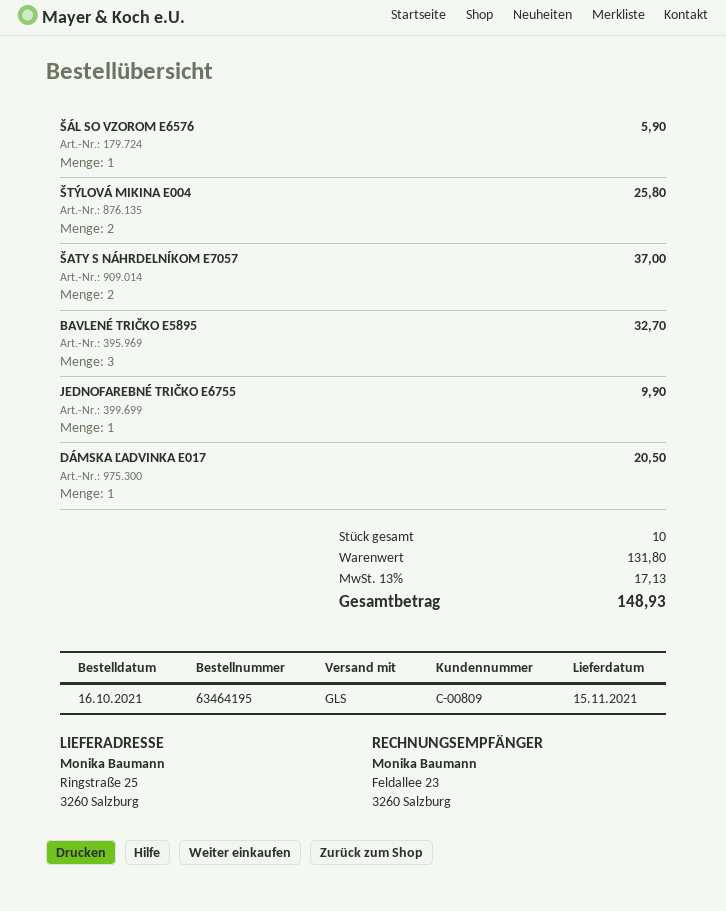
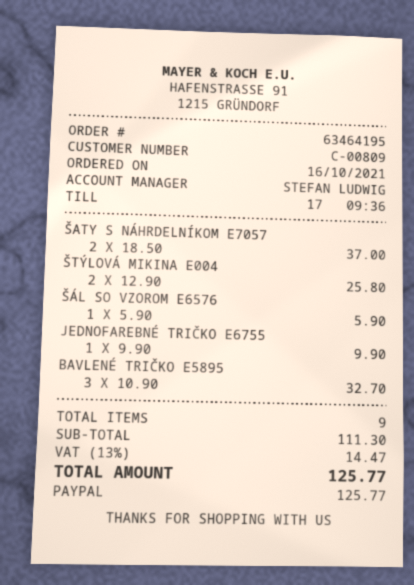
DÁMSKA ĽADVINKA E017: 1 for 20.50 -> none
total quantity: 10 -> 9
subtotal: 131.80 -> 111.30
tax: 13% = 17.13 -> 13% = 14.47
total: 148.93 -> 125.77

